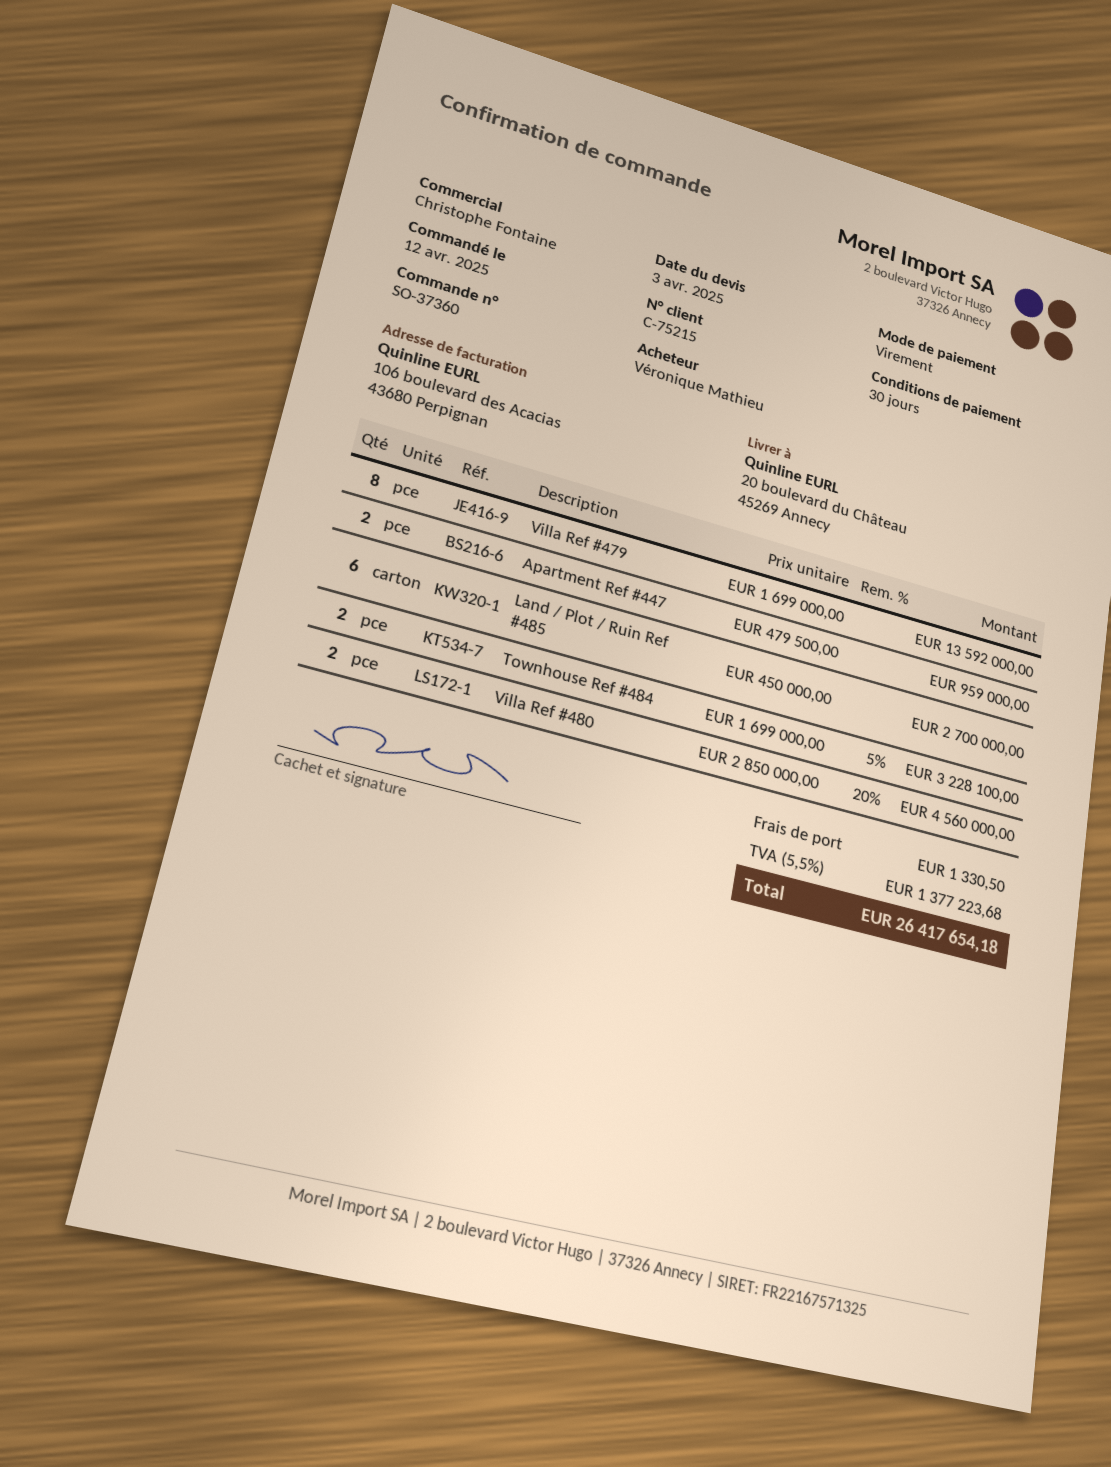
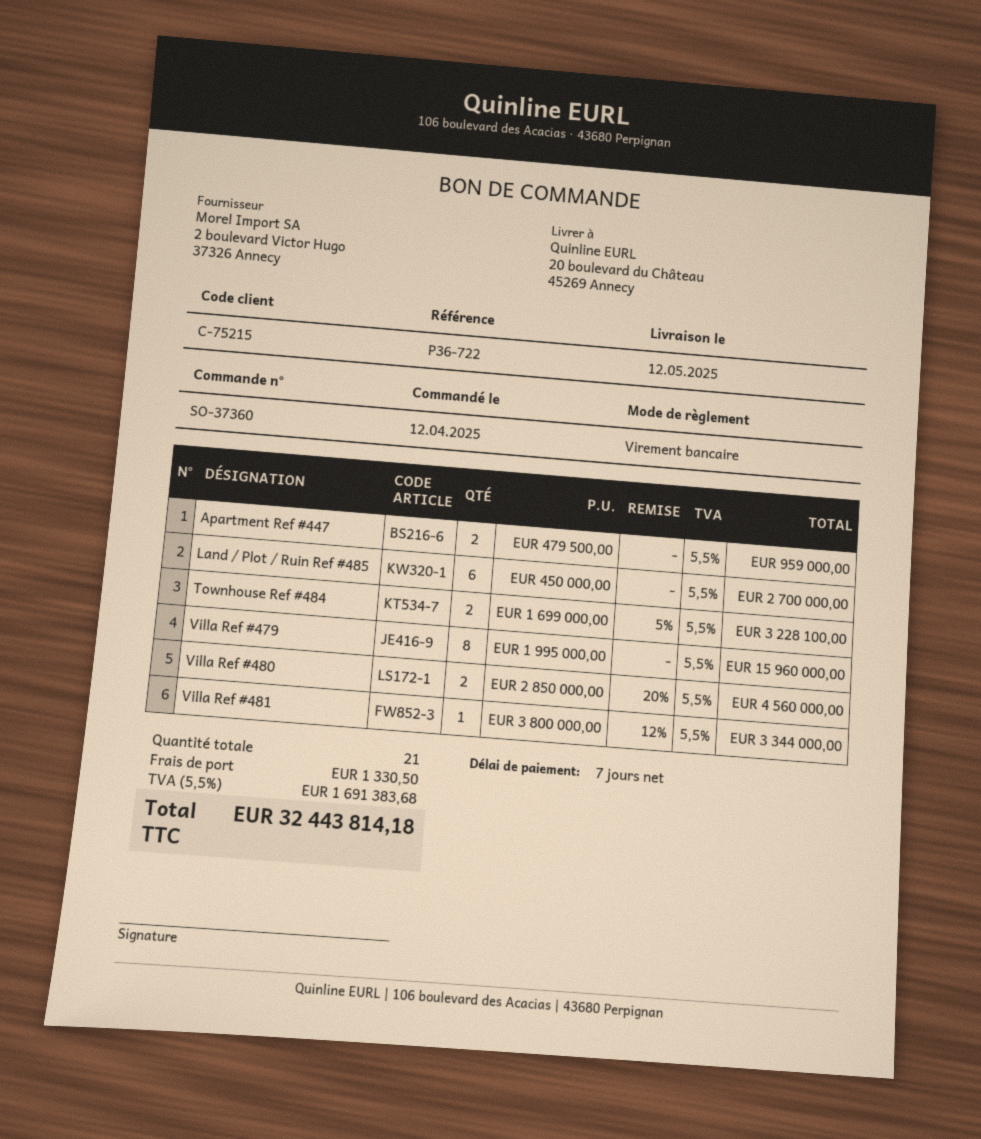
payment terms: 30 days -> 7 days
Villa Ref #479: 8 x 1699000.00 = 13592000.00 -> 8 x 1995000.00 = 15960000.00
Villa Ref #481: none -> 1 x 3800000.00 - 12% = 3344000.00
tax: 5.5% = 1377223.68 -> 5.5% = 1691383.68
total: 26417654.18 -> 32443814.18

